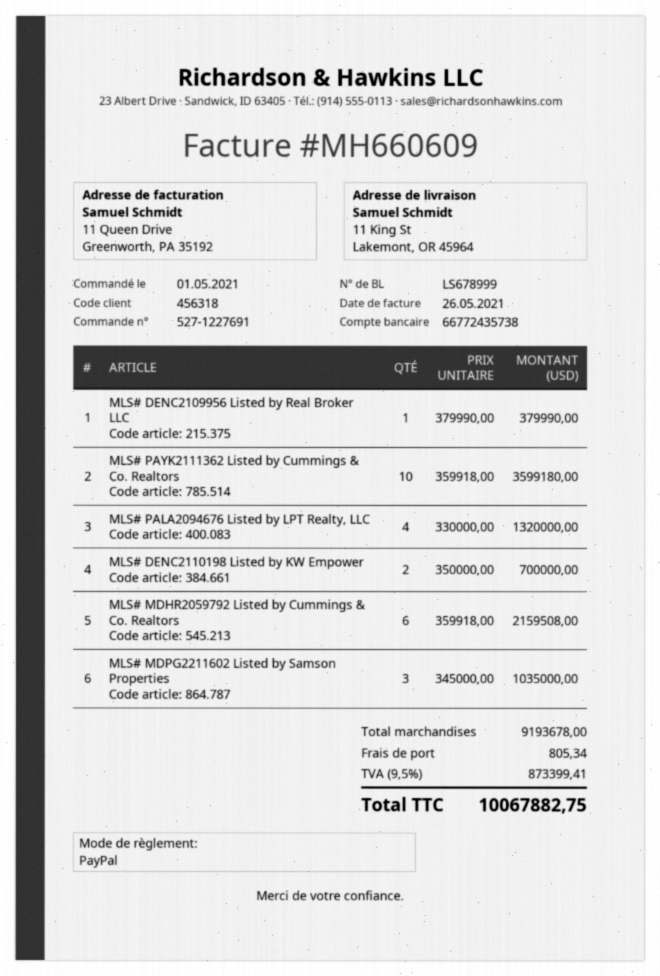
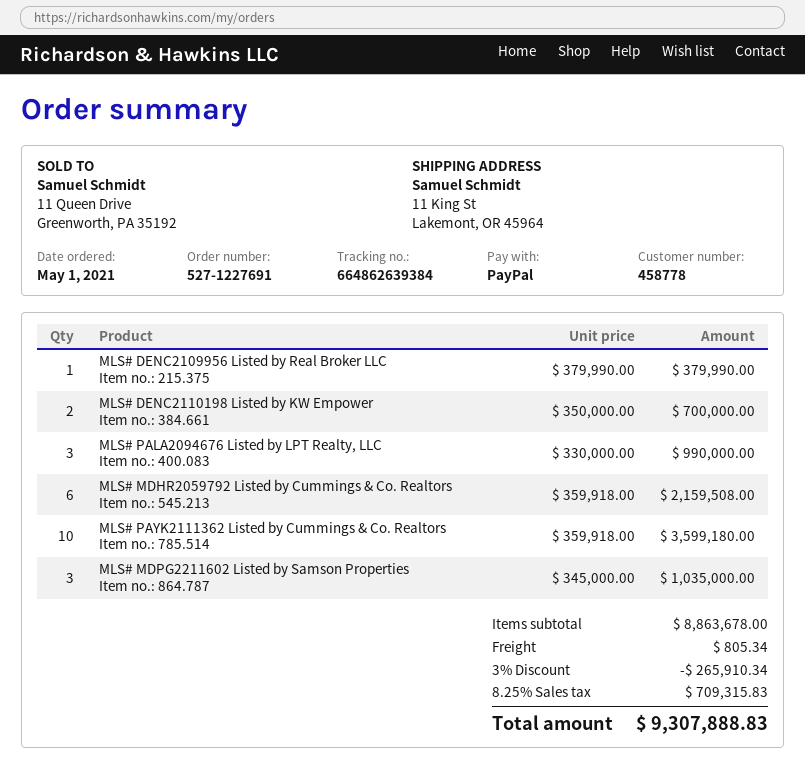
customer number: 456318 -> 458778
MLS# PALA2094676 Listed by LPT Realty, LLC: 4 x 330000.00 = 1320000.00 -> 3 x 330000.00 = 990000.00
subtotal: 9193678.00 -> 8863678.00
discount: none -> 3% = 265910.34
tax: 9.5% = 873399.41 -> 8.25% = 709315.83
total: 10067882.75 -> 9307888.83

